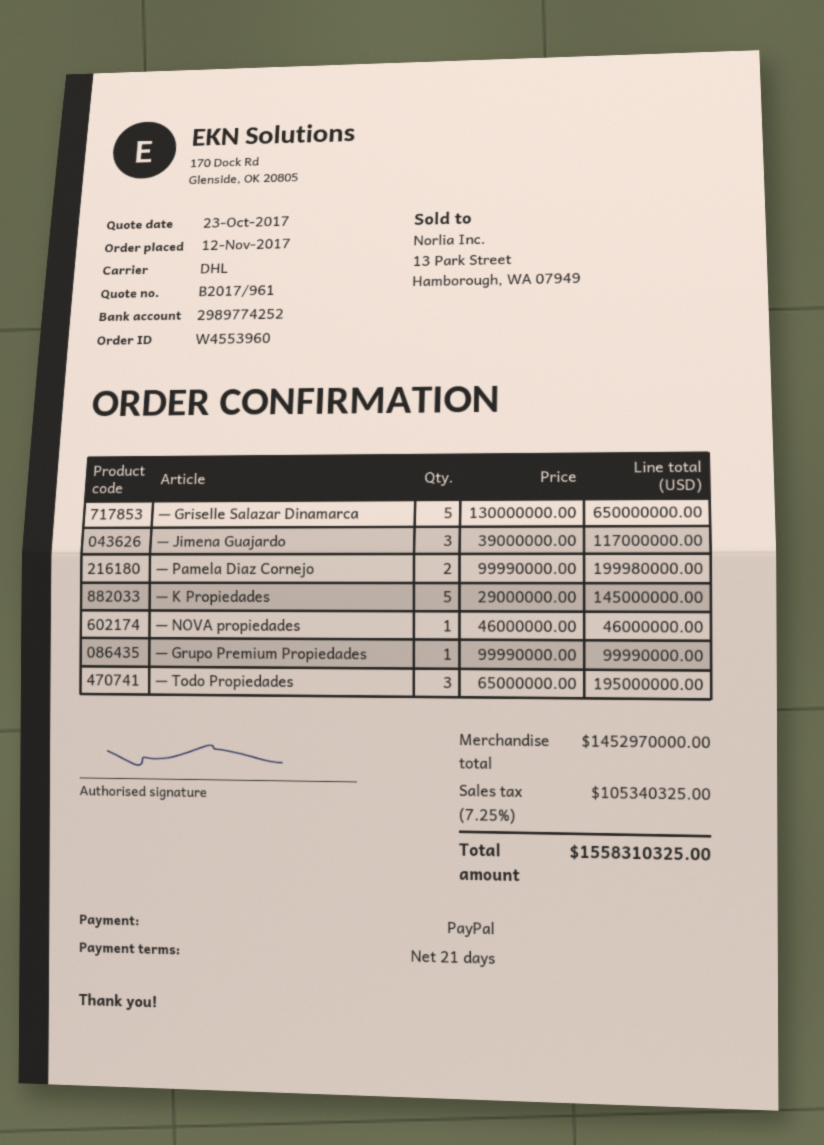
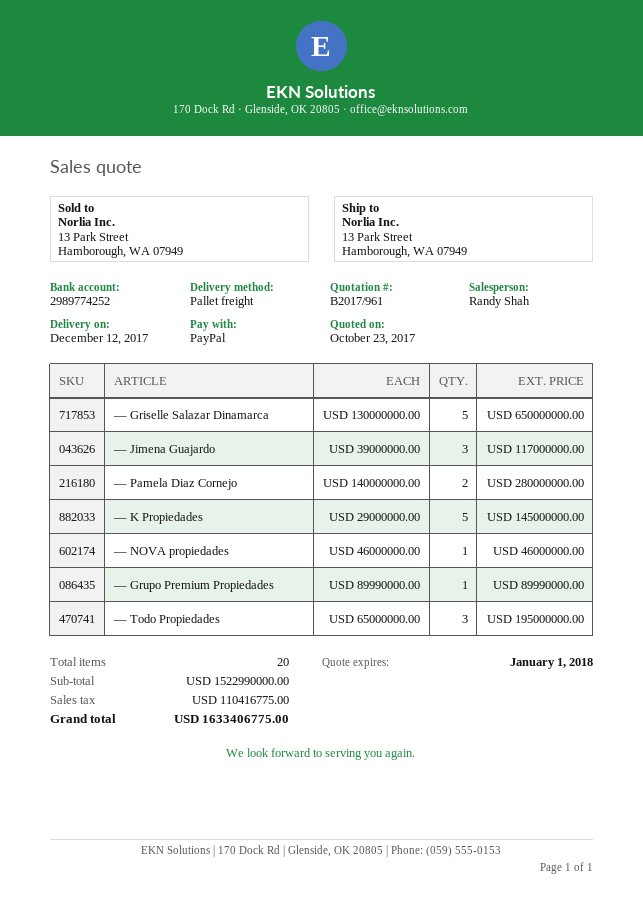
shipping method: DHL -> pallet freight
— Pamela Diaz Cornejo: 2 x 99990000.00 = 199980000.00 -> 2 x 140000000.00 = 280000000.00
— Grupo Premium Propiedades: 1 x 99990000.00 = 99990000.00 -> 1 x 89990000.00 = 89990000.00
subtotal: 1452970000.00 -> 1522990000.00
tax: 105340325.00 -> 110416775.00
total: 1558310325.00 -> 1633406775.00

